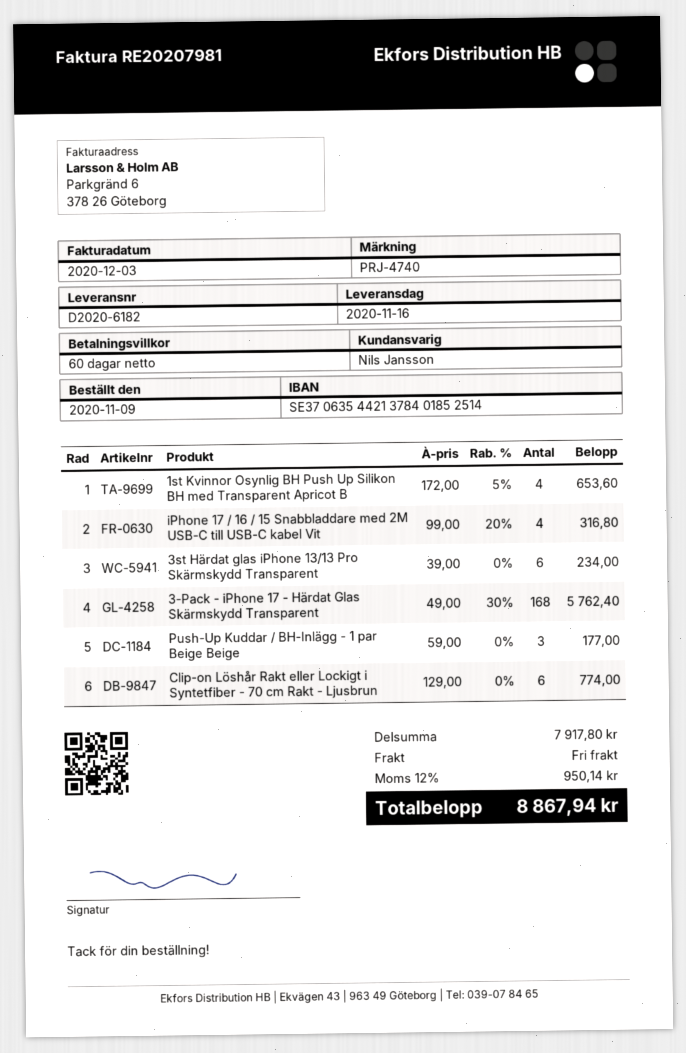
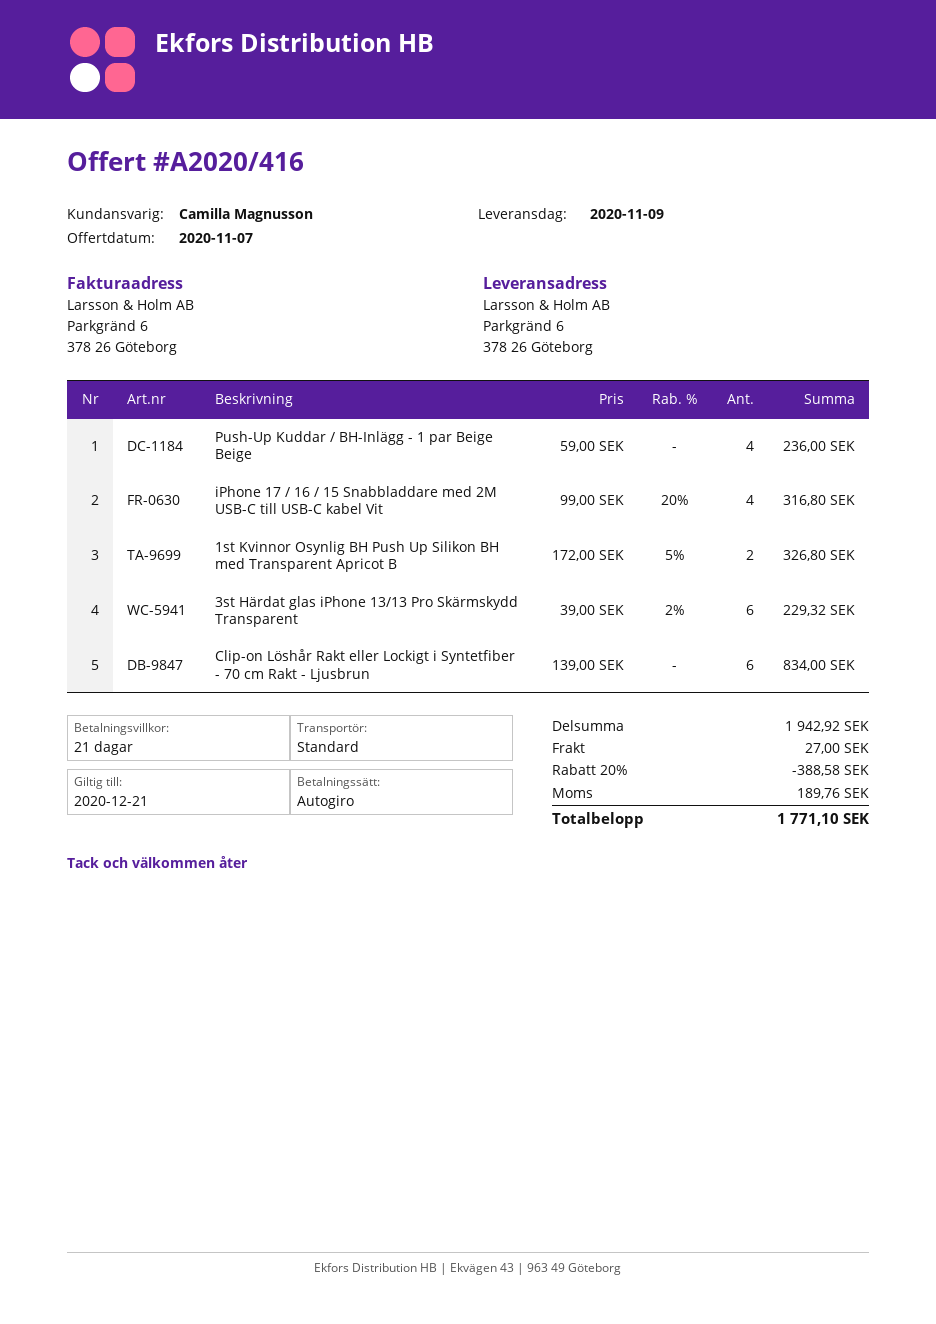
delivery date: 2020-11-16 -> 2020-11-09
payment terms: 60 days -> 21 days
sales rep: Nils Jansson -> Camilla Magnusson
1st Kvinnor Osynlig BH Push Up Silikon BH med Transparent Apricot B: 4 x 172.00 - 5% = 653.60 -> 2 x 172.00 - 5% = 326.80
3st Härdat glas iPhone 13/13 Pro Skärmskydd Transparent: 6 x 39.00 = 234.00 -> 6 x 39.00 - 2% = 229.32
3-Pack - iPhone 17 - Härdat Glas Skärmskydd Transparent: 168 x 49.00 - 30% = 5762.40 -> none
Push-Up Kuddar / BH-Inlägg - 1 par Beige Beige: 3 x 59.00 = 177.00 -> 4 x 59.00 = 236.00
Clip-on Löshår Rakt eller Lockigt i Syntetfiber - 70 cm Rakt - Ljusbrun: 6 x 129.00 = 774.00 -> 6 x 139.00 = 834.00
subtotal: 7917.80 -> 1942.92
discount: none -> 20% = 388.58
shipping: 0.00 -> 27.00
tax: 950.14 -> 189.76
total: 8867.94 -> 1771.10

